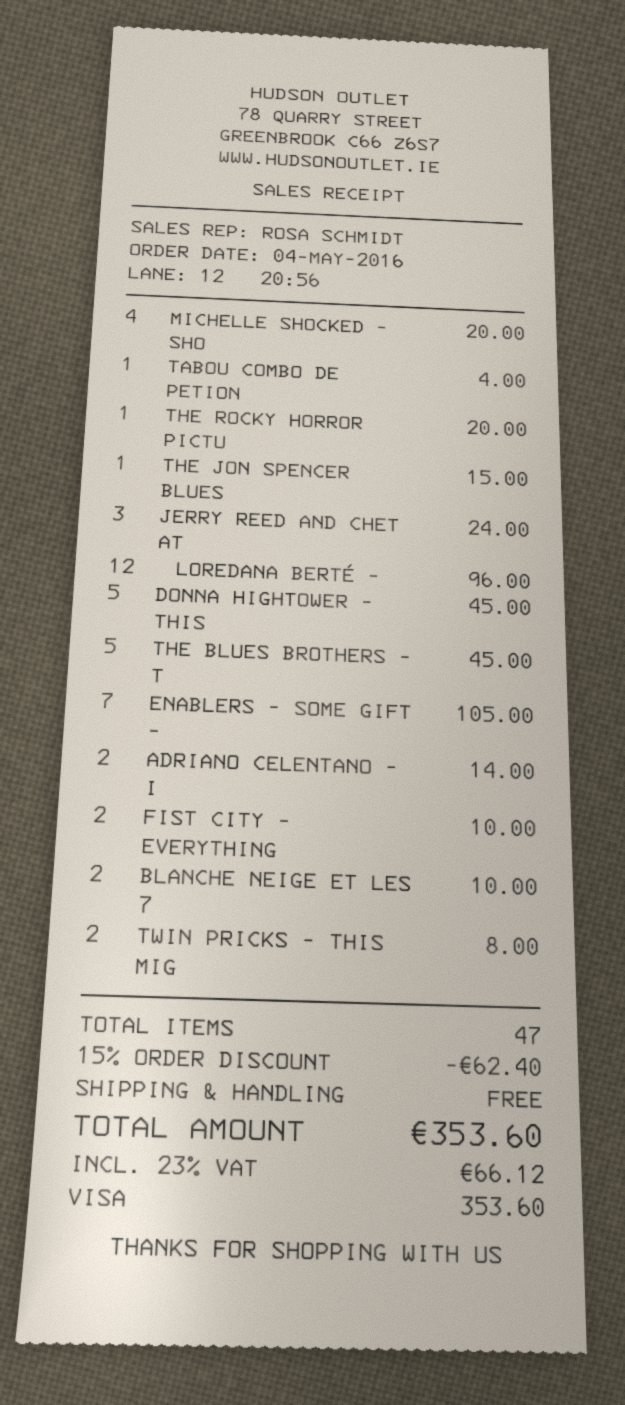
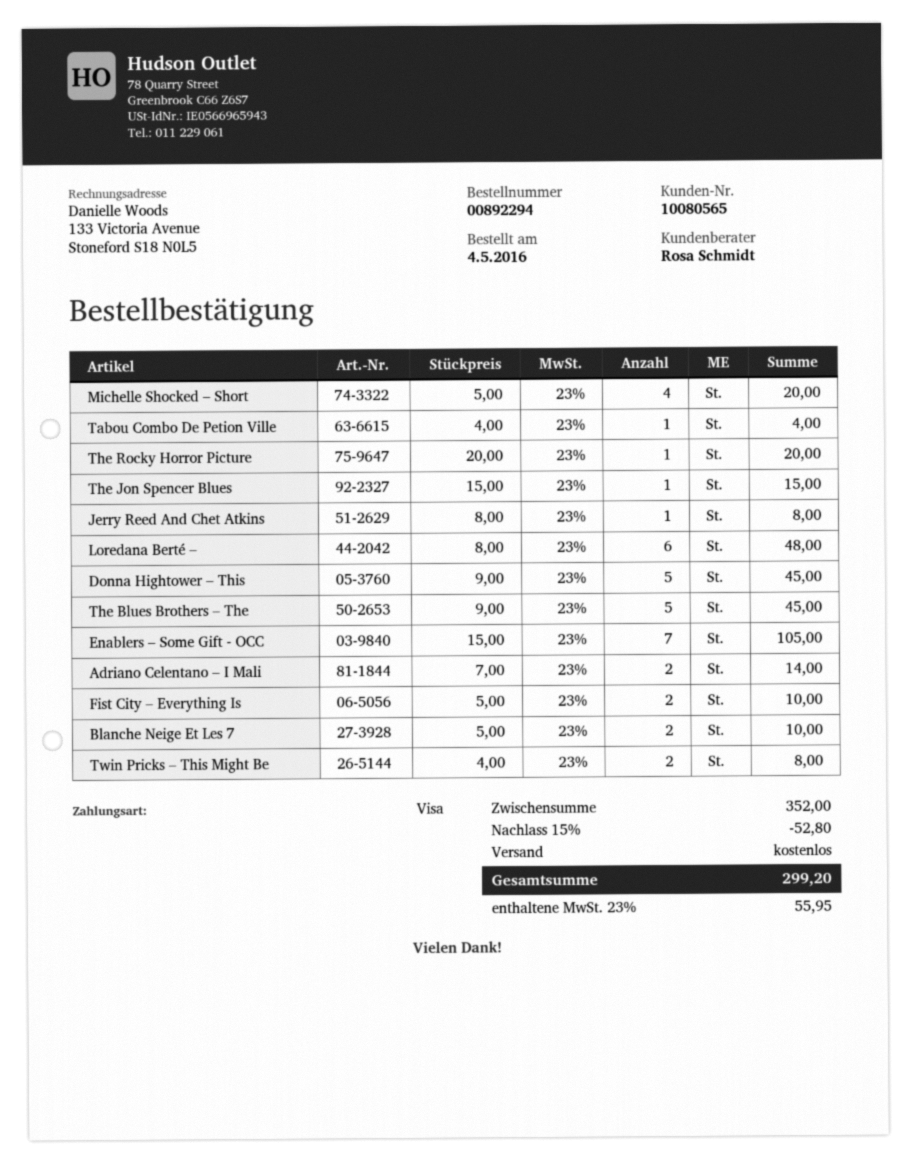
JERRY REED AND CHET AT: 3 for 24.00 -> 1 for 8.00
LOREDANA BERTÉ –: 12 for 96.00 -> 6 for 48.00
discount: 15% = 62.40 -> 15% = 52.80
tax: 23% = 66.12 -> 23% = 55.95
total: 353.60 -> 299.20

